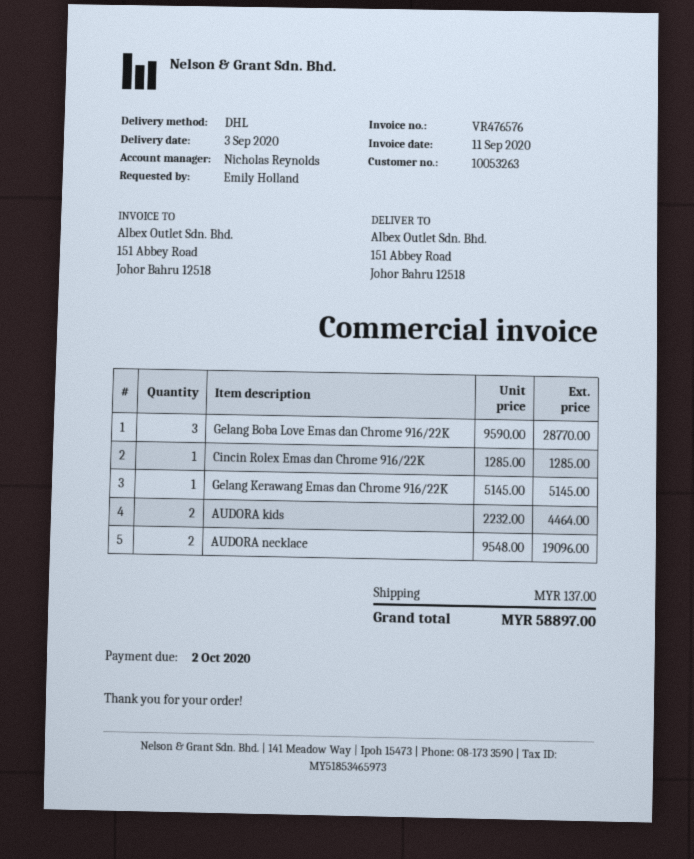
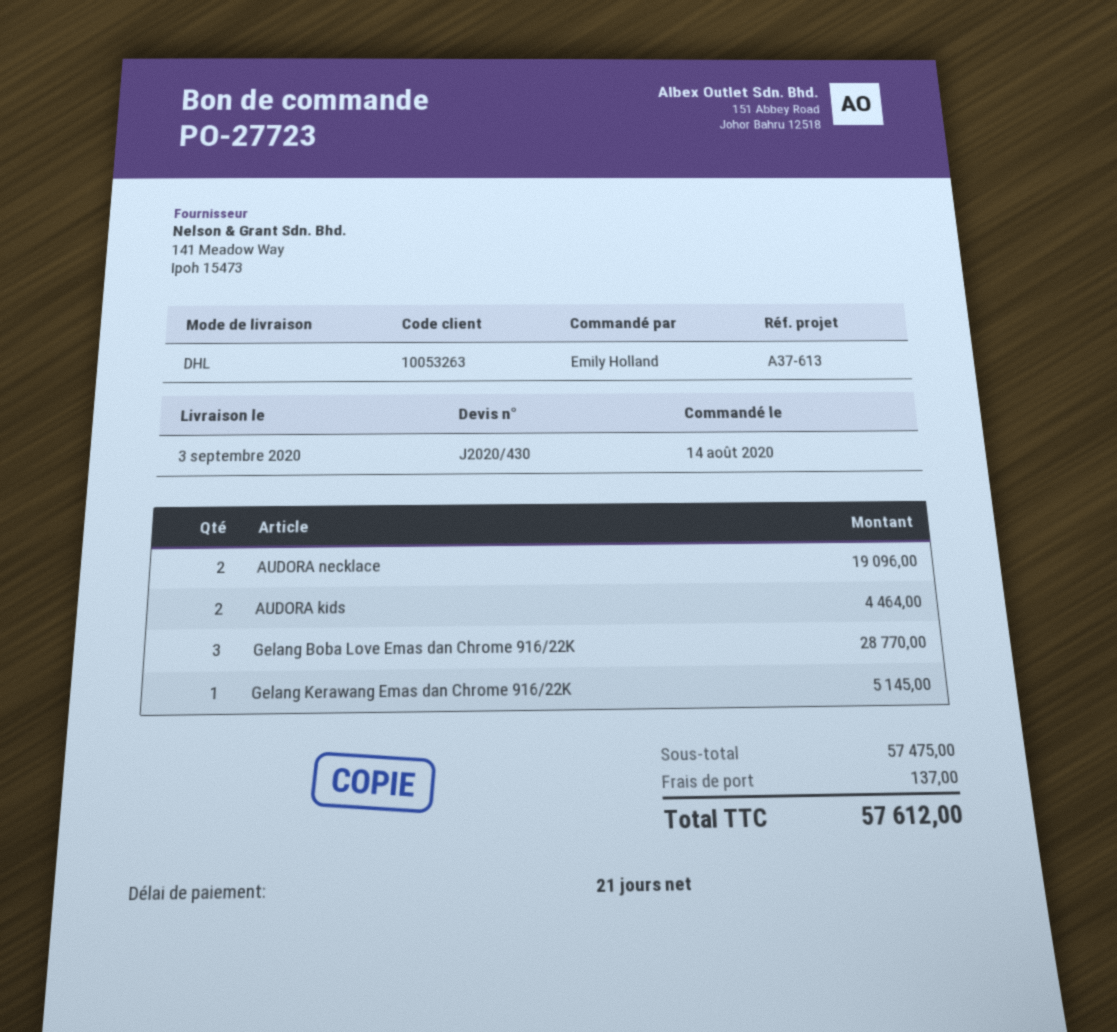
Cincin Rolex Emas dan Chrome 916/22K: 1 for 1285.00 -> none
total: 58897.00 -> 57612.00

